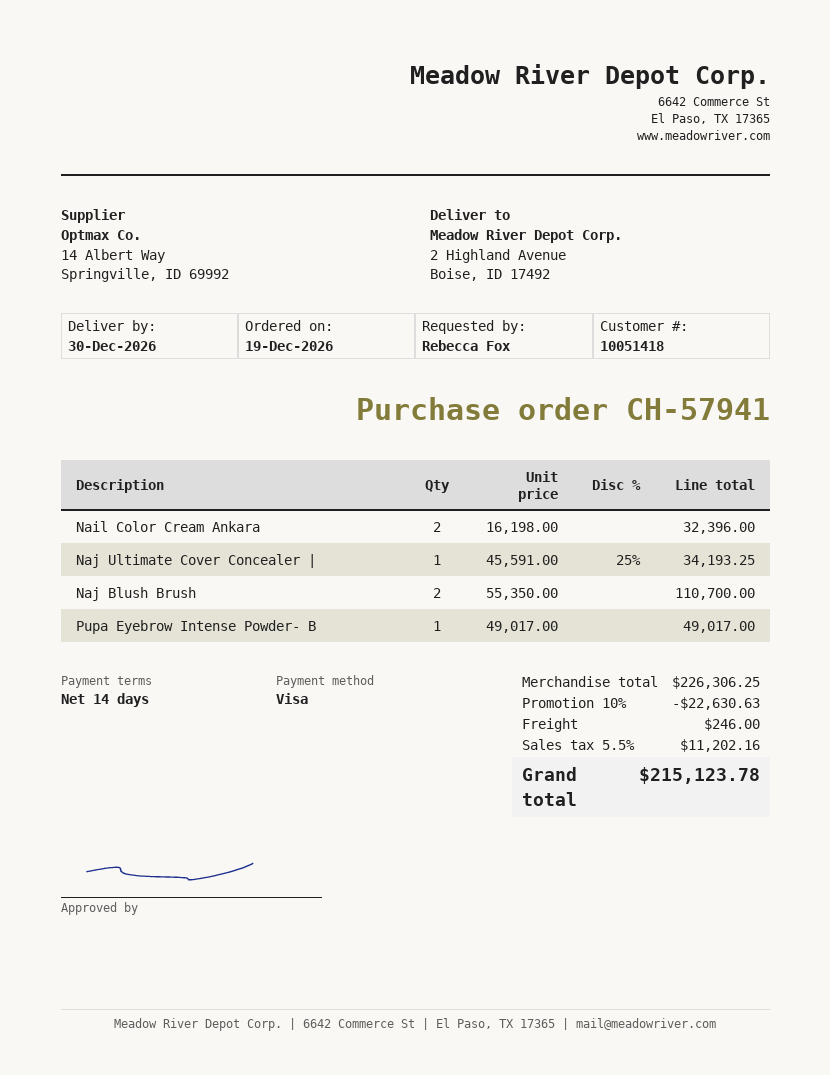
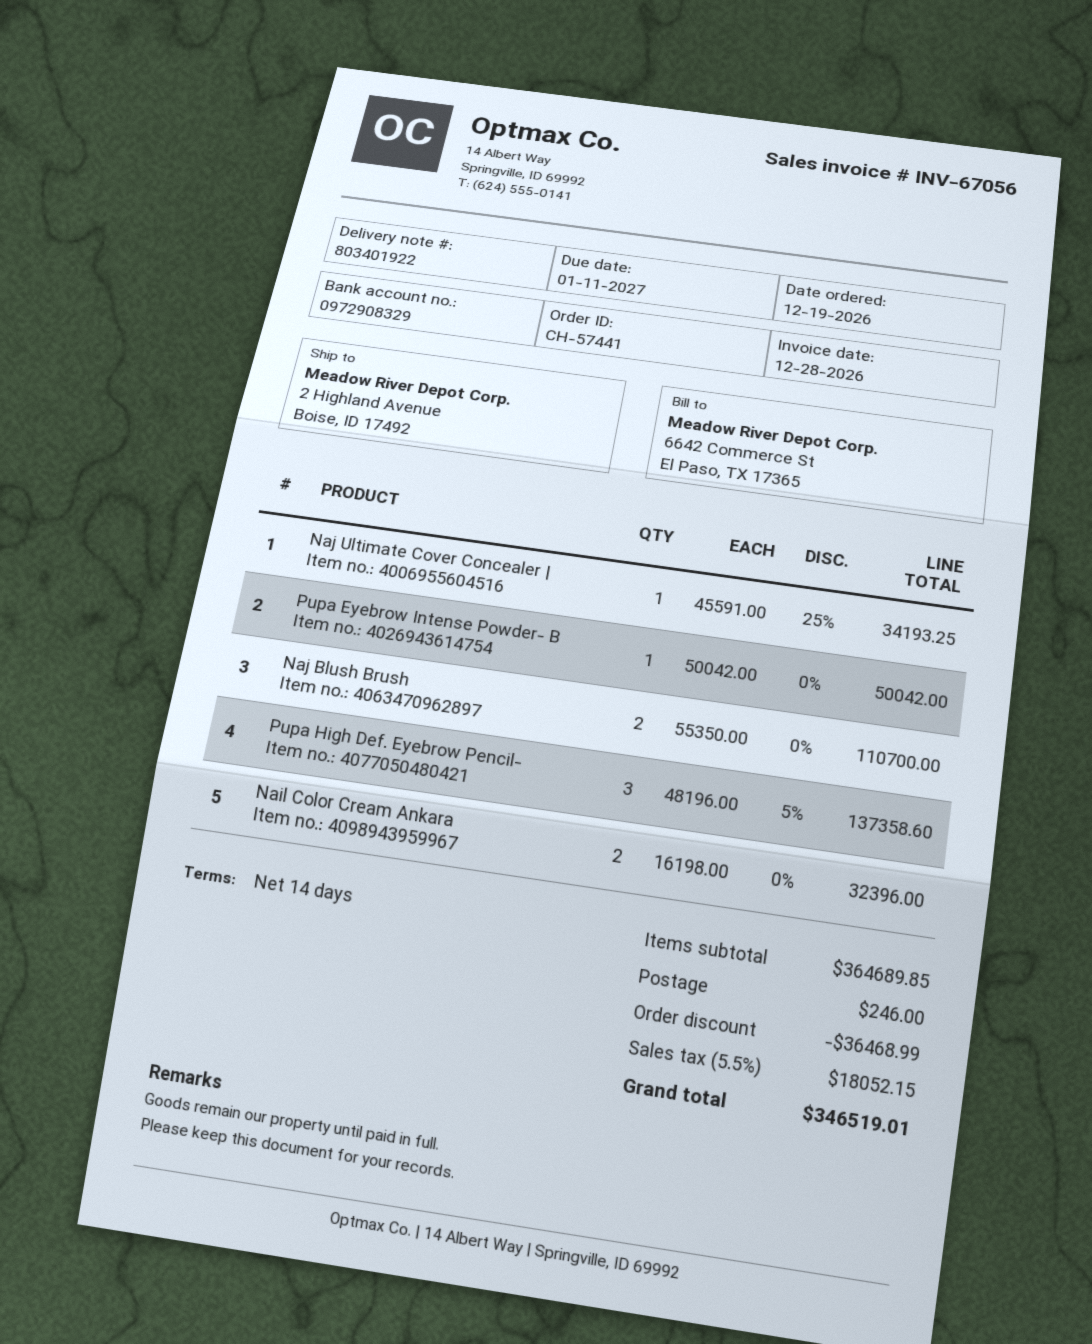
order number: CH-57941 -> CH-57441
Pupa Eyebrow Intense Powder- B: 1 x 49017.00 = 49017.00 -> 1 x 50042.00 = 50042.00
Pupa High Def. Eyebrow Pencil-: none -> 3 x 48196.00 - 5% = 137358.60
subtotal: 226306.25 -> 364689.85
discount: 22630.63 -> 36468.99
tax: 5.5% = 11202.16 -> 5.5% = 18052.15
total: 215123.78 -> 346519.01

